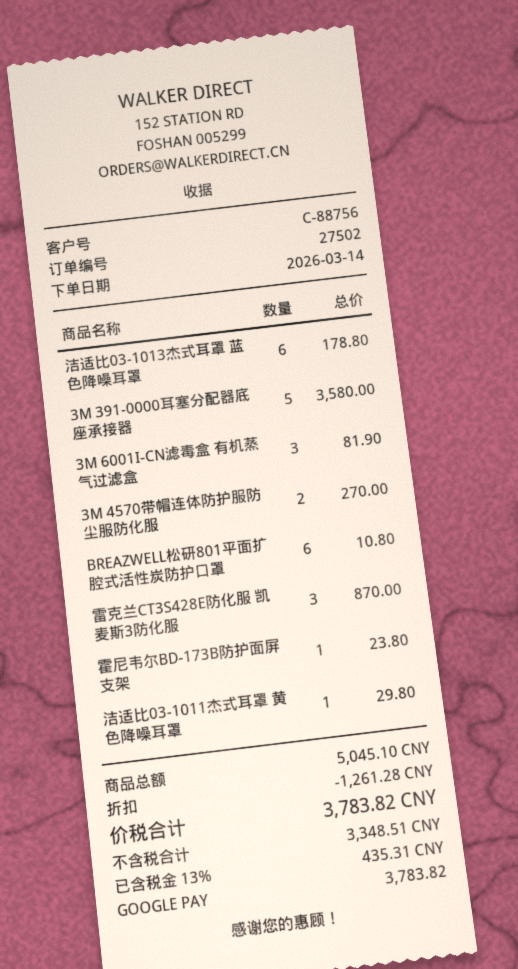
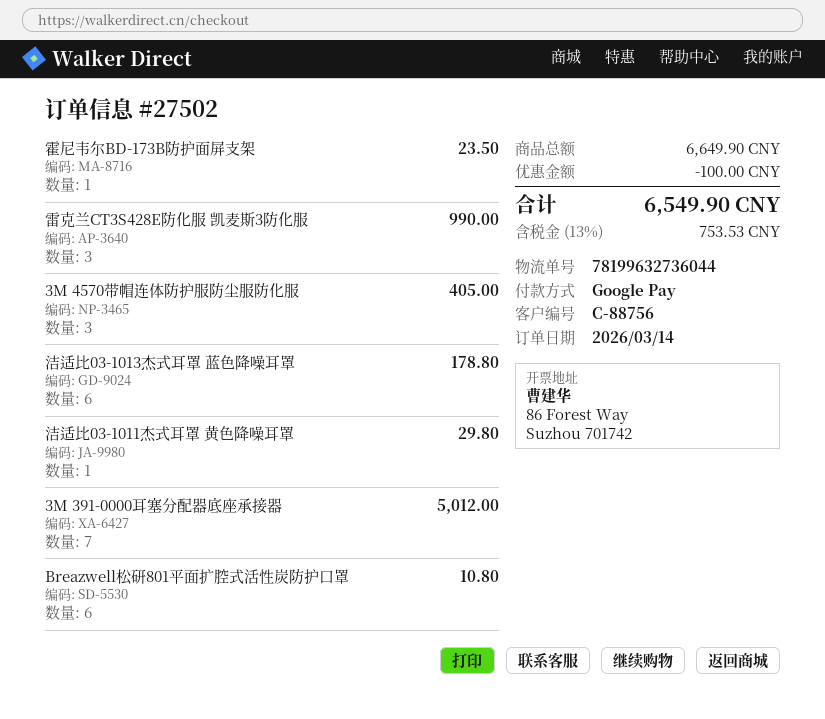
3M 391-0000耳塞分配器底座承接器: 5 for 3580.00 -> 7 for 5012.00
3M 6001I-CN滤毒盒 有机蒸气过滤盒: 3 for 81.90 -> none
3M 4570带帽连体防护服防尘服防化服: 2 for 270.00 -> 3 for 405.00
雷克兰CT3S428E防化服 凯麦斯3防化服: 3 for 870.00 -> 3 for 990.00
霍尼韦尔BD-173B防护面屏支架: 1 for 23.80 -> 1 for 23.50
subtotal: 5045.10 -> 6649.90
discount: 1261.28 -> 100.00
tax: 13% = 435.31 -> 13% = 753.53
total: 3783.82 -> 6549.90

